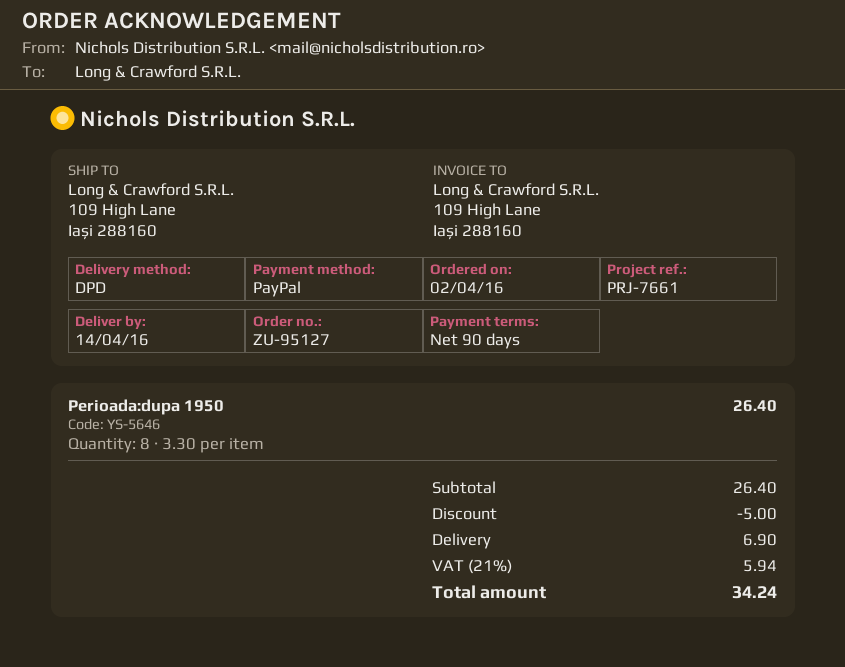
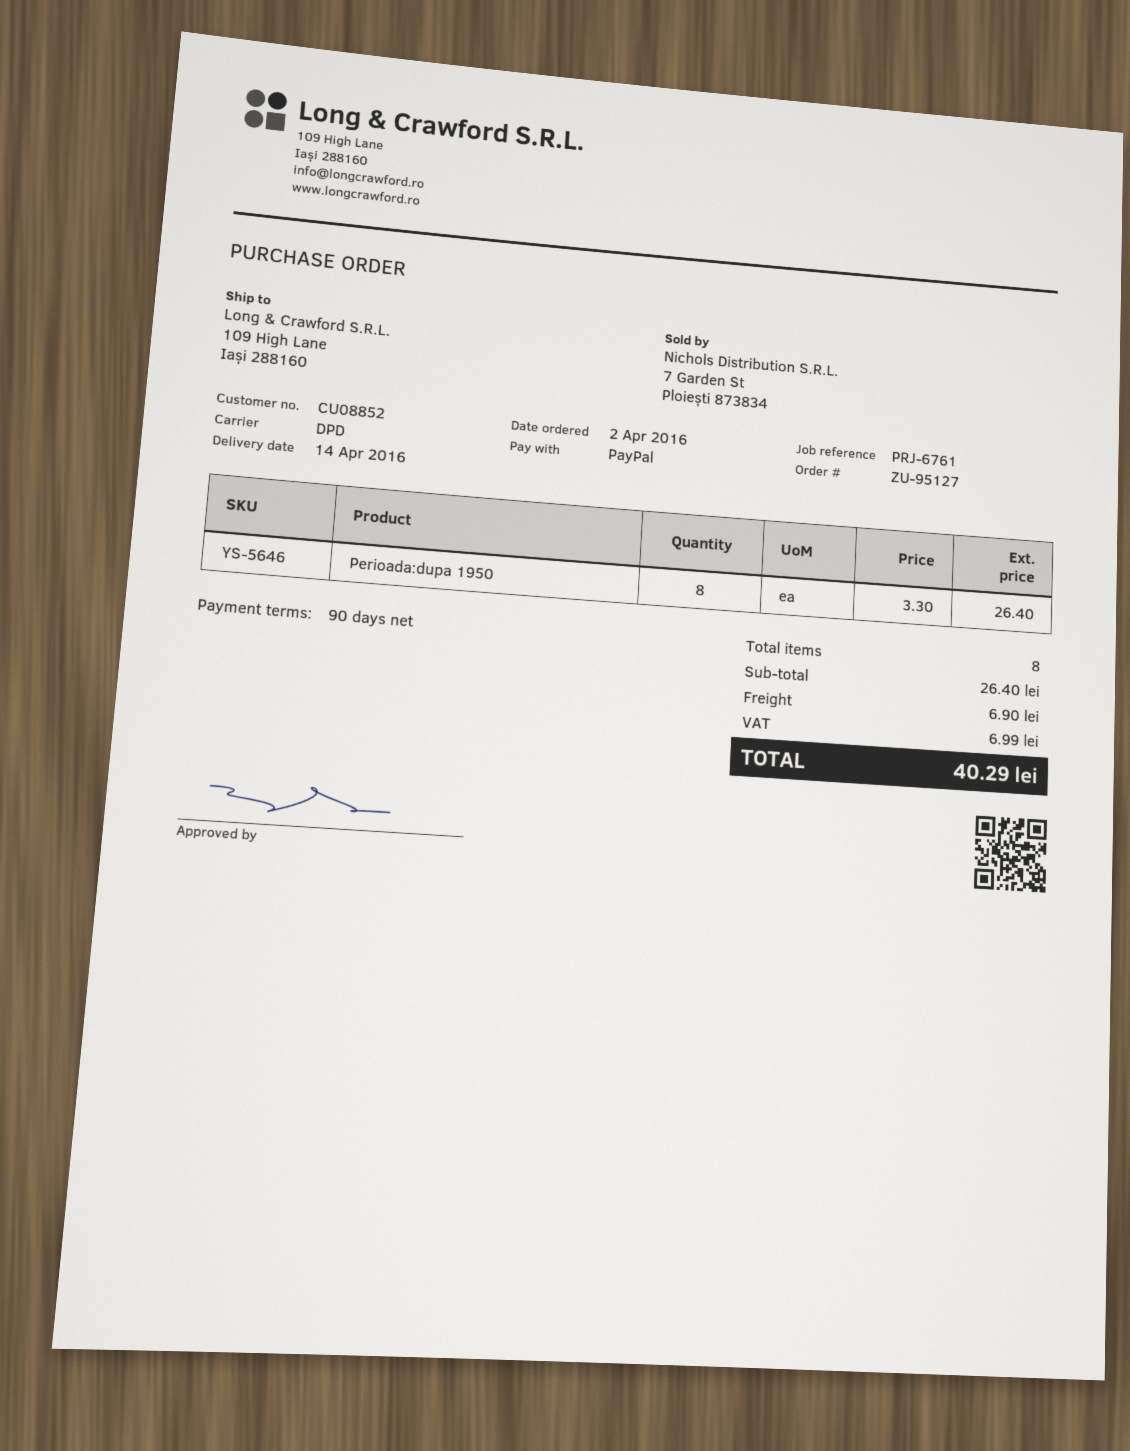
reference: PRJ-7661 -> PRJ-6761
discount: 5.00 -> none
tax: 5.94 -> 6.99
total: 34.24 -> 40.29

